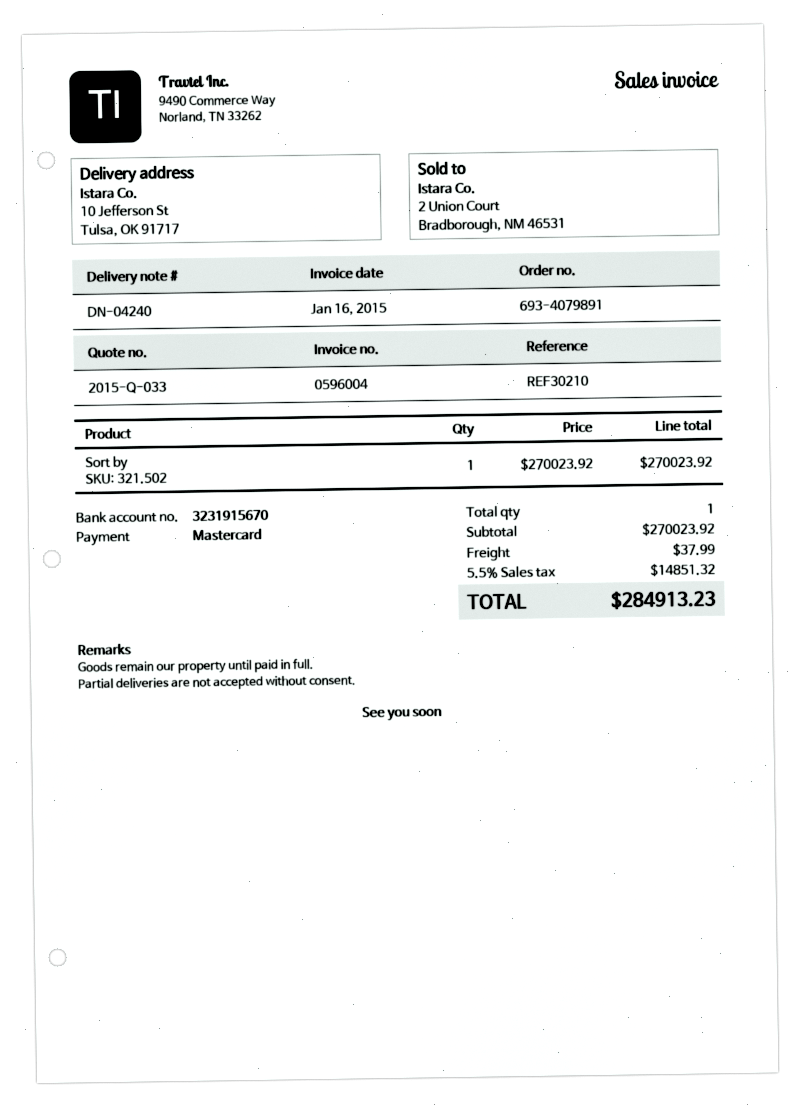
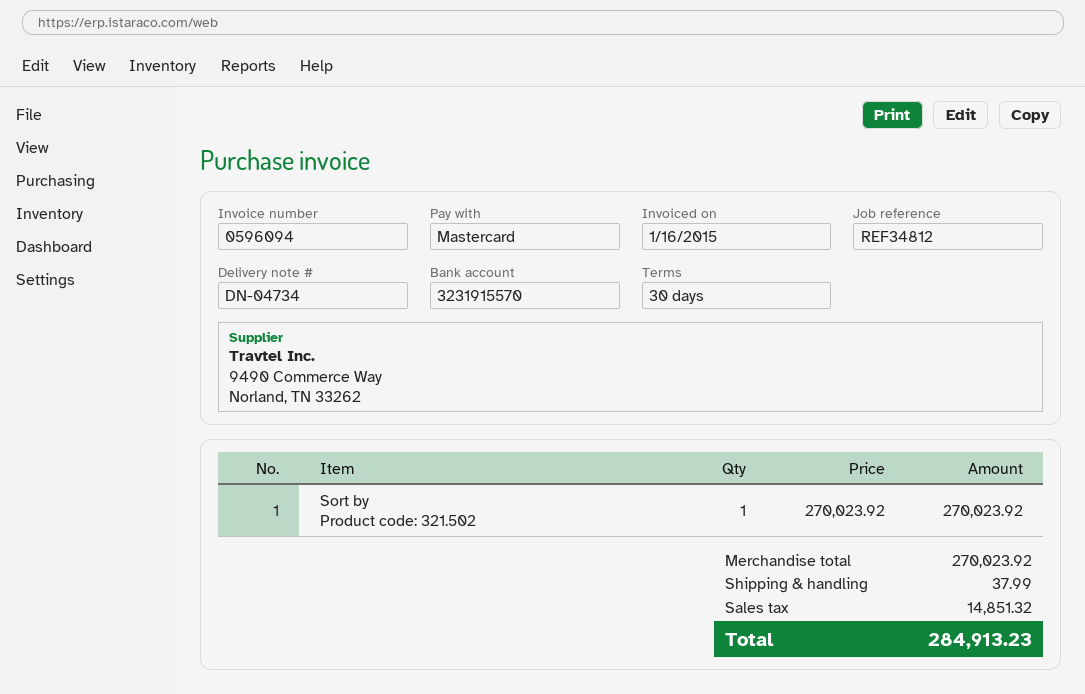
delivery note number: DN-04240 -> DN-04734
invoice number: 0596004 -> 0596094
reference: REF30210 -> REF34812
bank account: 3231915670 -> 3231915570

